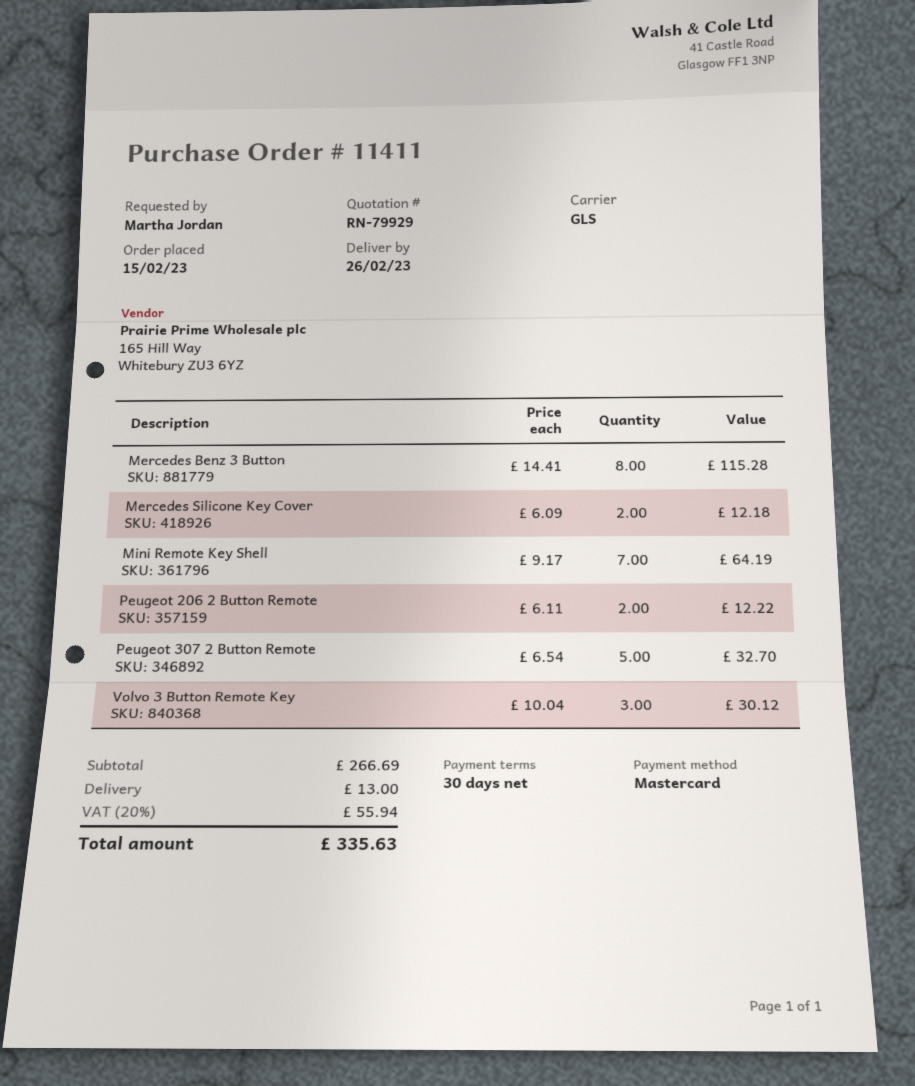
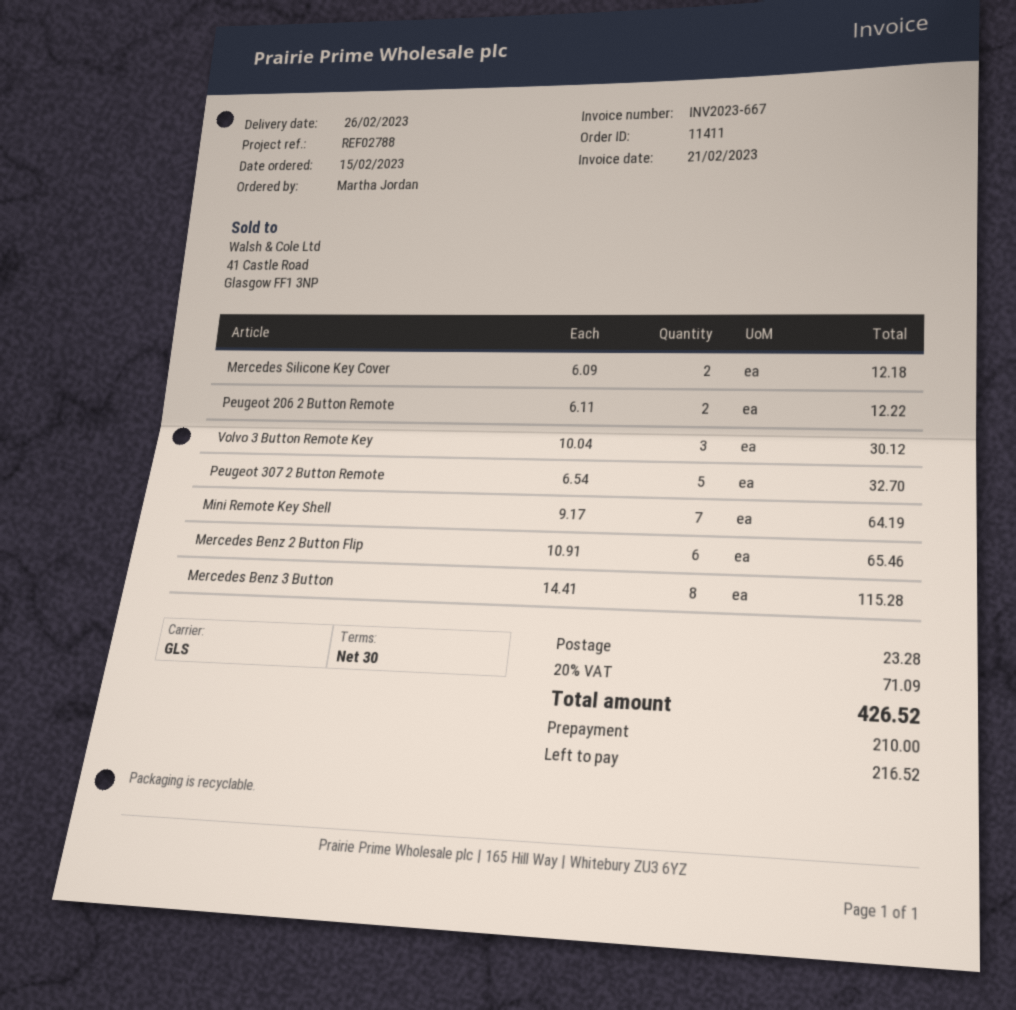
Mercedes Benz 2 Button Flip: none -> 6 x 10.91 = 65.46
shipping: 13.00 -> 23.28
tax: 20% = 55.94 -> 20% = 71.09
total: 335.63 -> 426.52

